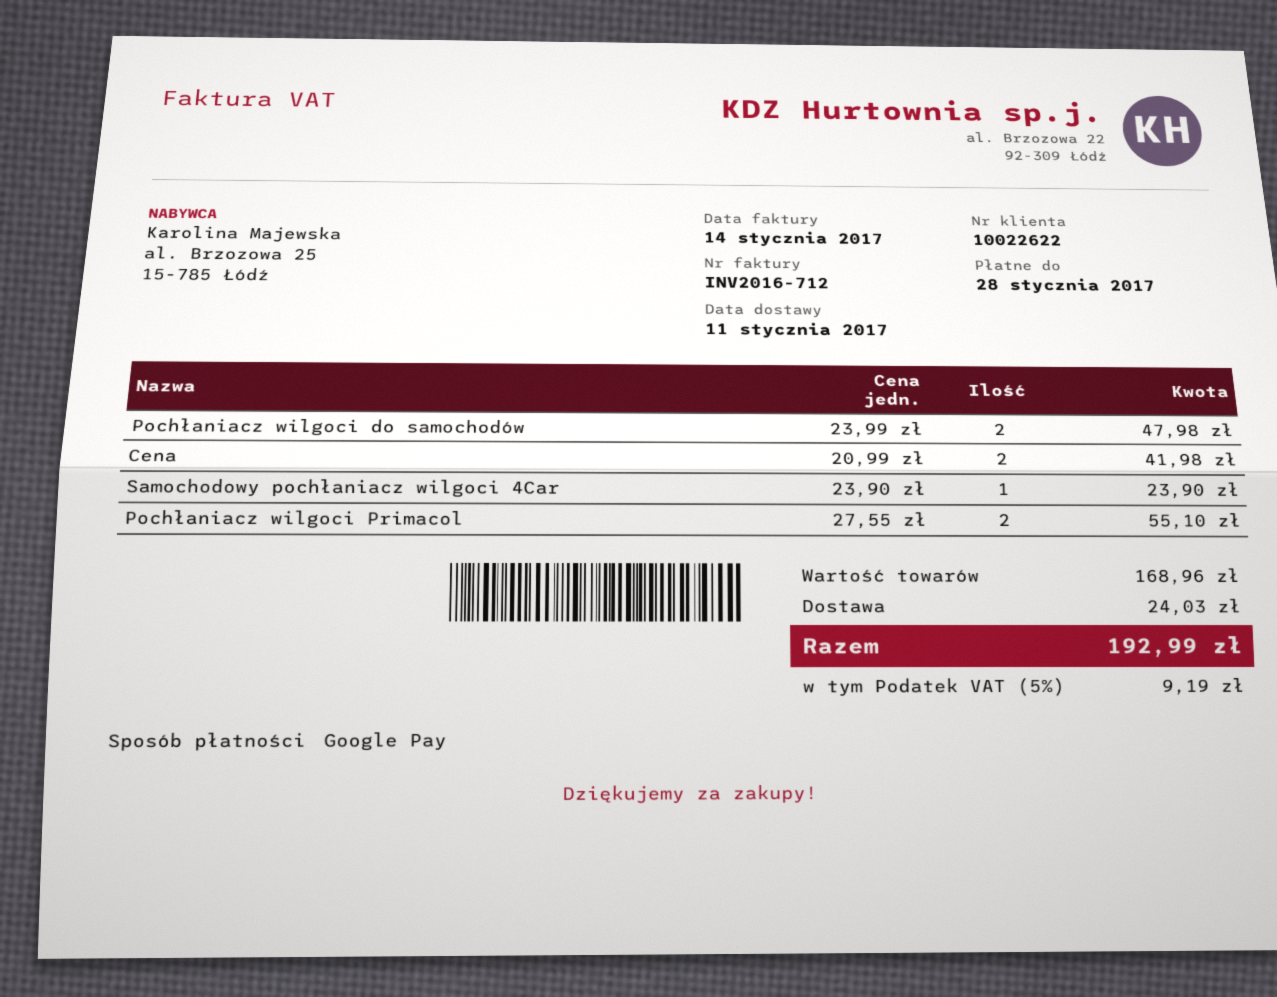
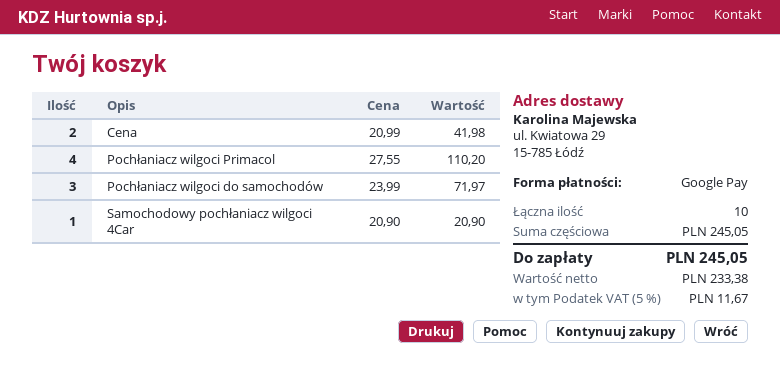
Pochłaniacz wilgoci do samochodów: 2 x 23.99 = 47.98 -> 3 x 23.99 = 71.97
Samochodowy pochłaniacz wilgoci 4Car: 1 x 23.90 = 23.90 -> 1 x 20.90 = 20.90
Pochłaniacz wilgoci Primacol: 2 x 27.55 = 55.10 -> 4 x 27.55 = 110.20
subtotal: 168.96 -> 245.05
shipping: 24.03 -> none
tax: 5% = 9.19 -> 5% = 11.67
total: 192.99 -> 245.05

